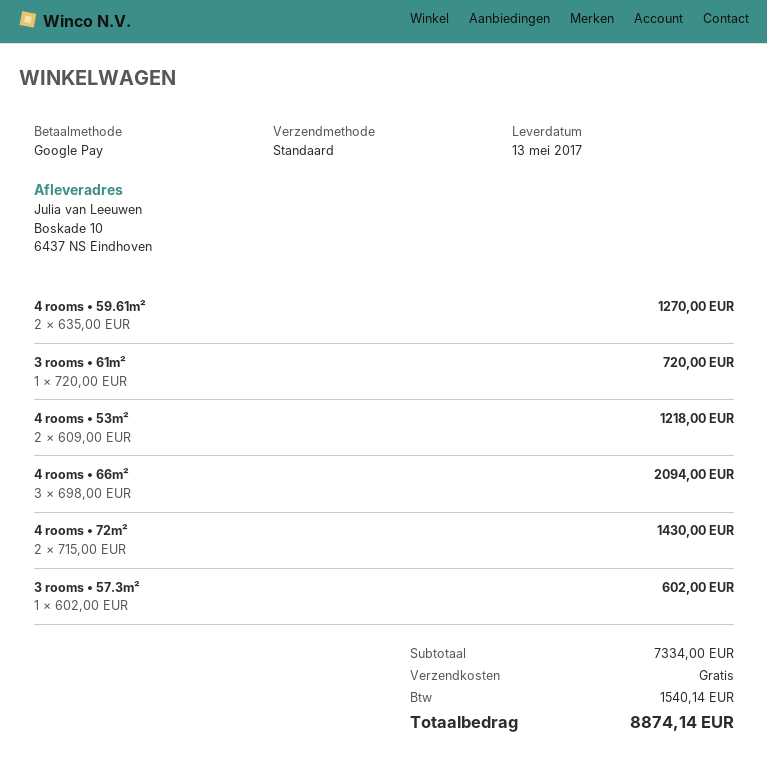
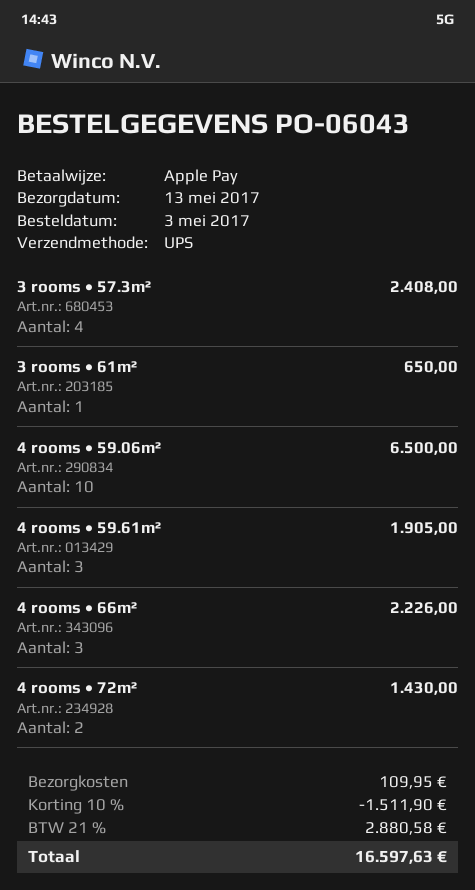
payment method: Google Pay -> Apple Pay
shipping method: standard -> UPS
4 rooms • 59.61m²: 2 for 1270.00 -> 3 for 1905.00
3 rooms • 61m²: 1 for 720.00 -> 1 for 650.00
4 rooms • 53m²: 2 for 1218.00 -> none
4 rooms • 66m²: 3 for 2094.00 -> 3 for 2226.00
3 rooms • 57.3m²: 1 for 602.00 -> 4 for 2408.00
4 rooms • 59.06m²: none -> 10 for 6500.00
discount: none -> 10% = 1511.90
shipping: 0.00 -> 109.95
tax: 1540.14 -> 2880.58
total: 8874.14 -> 16597.63

